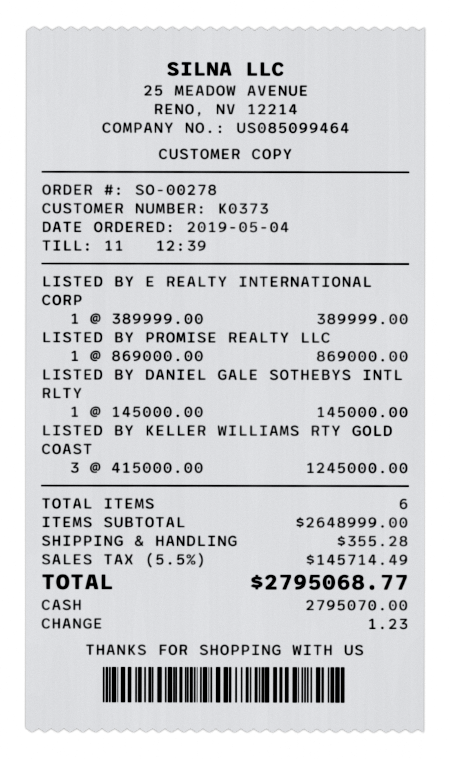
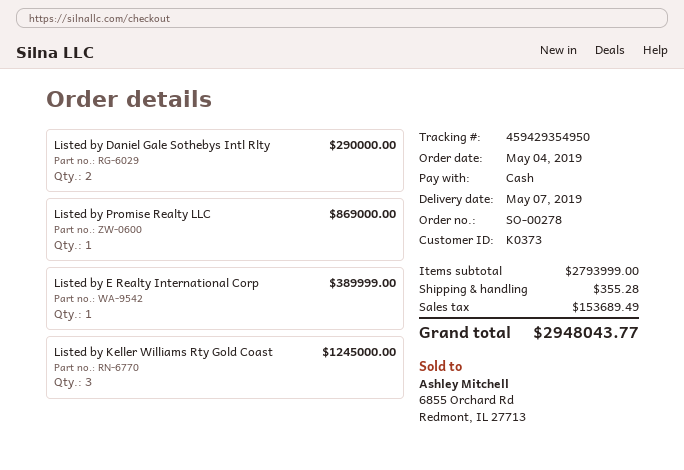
LISTED BY DANIEL GALE SOTHEBYS INTL RLTY: 1 for 145000.00 -> 2 for 290000.00
subtotal: 2648999.00 -> 2793999.00
tax: 145714.49 -> 153689.49
total: 2795068.77 -> 2948043.77

